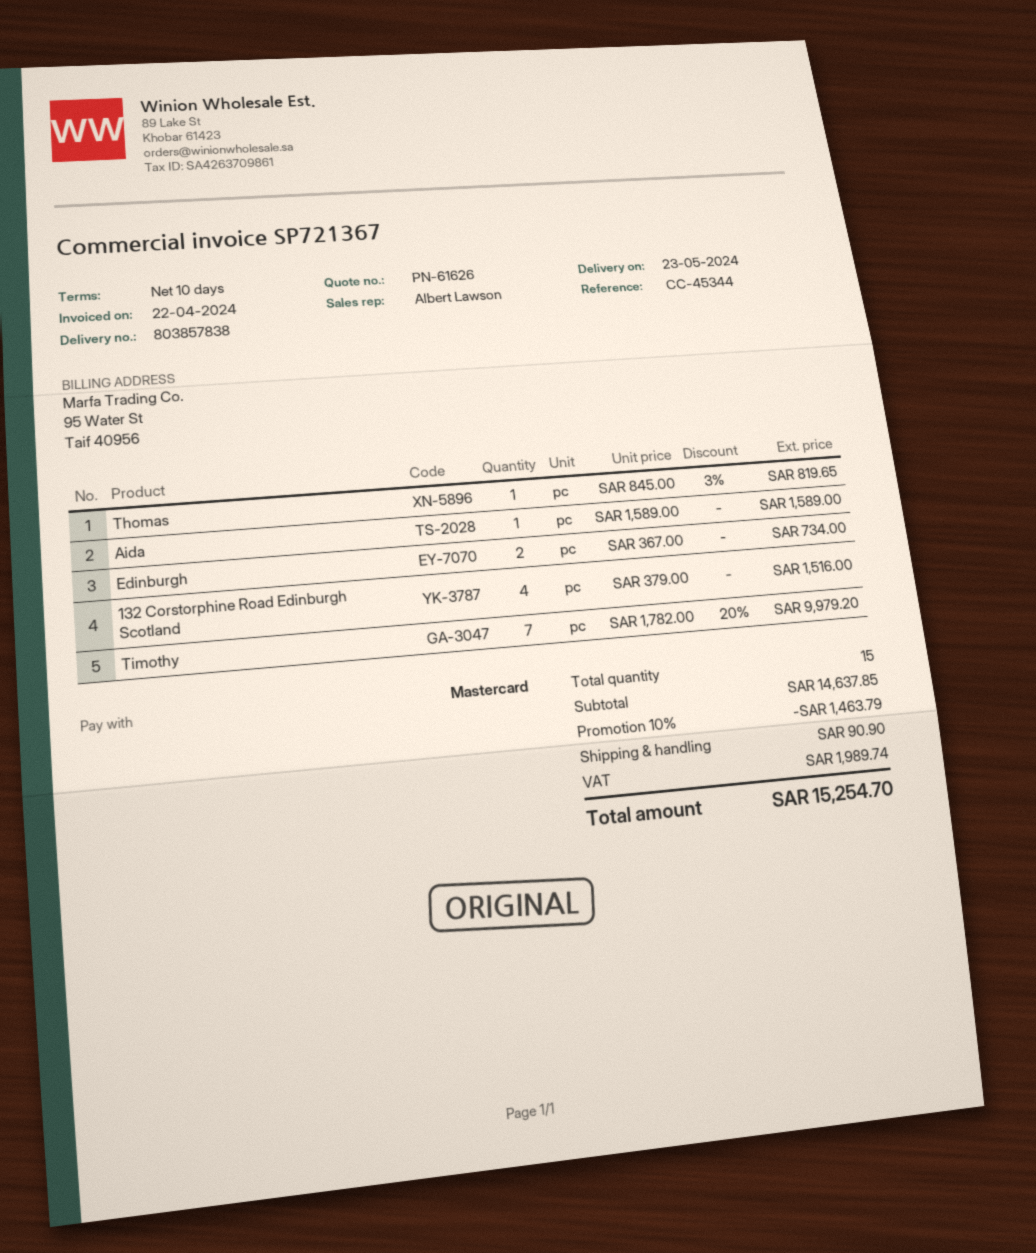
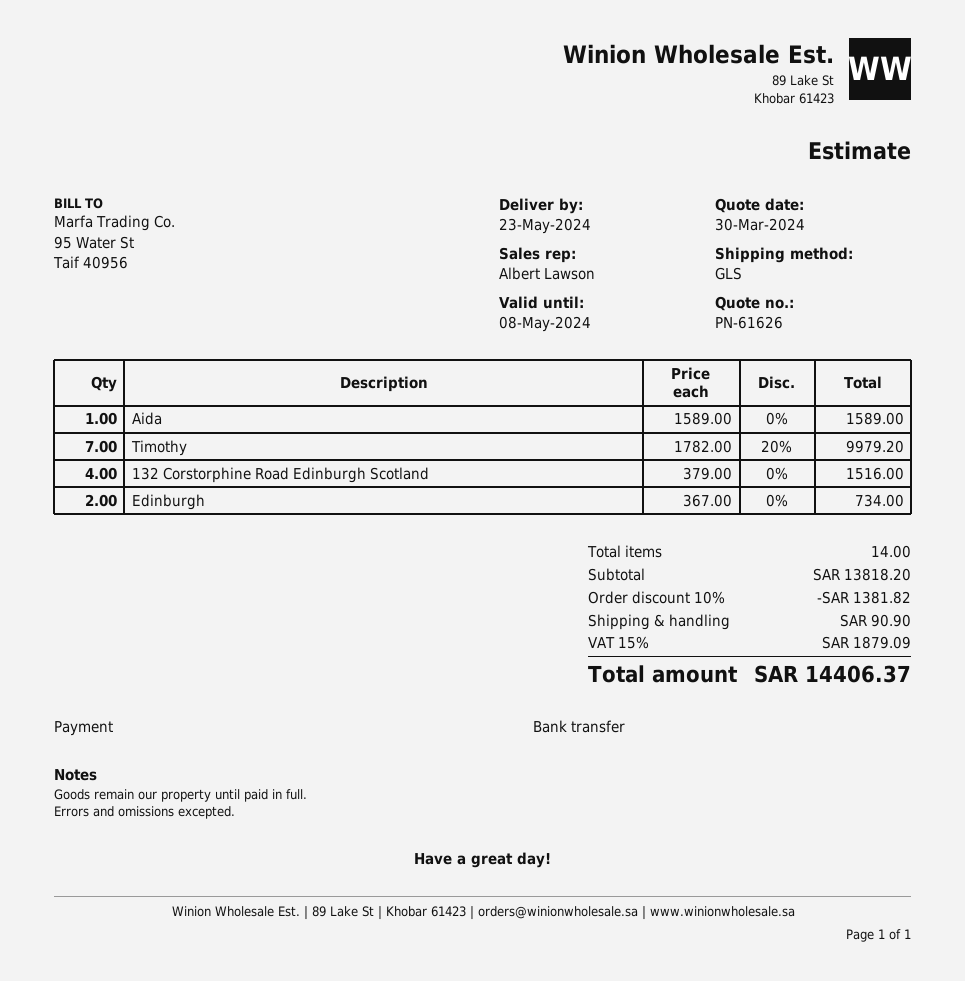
payment method: Mastercard -> bank transfer
Thomas: 1 x 845.00 - 3% = 819.65 -> none
total quantity: 15 -> 14
subtotal: 14637.85 -> 13818.20
discount: 10% = 1463.79 -> 10% = 1381.82
tax: 1989.74 -> 1879.09
total: 15254.70 -> 14406.37

